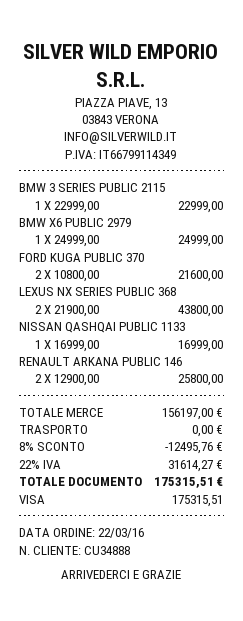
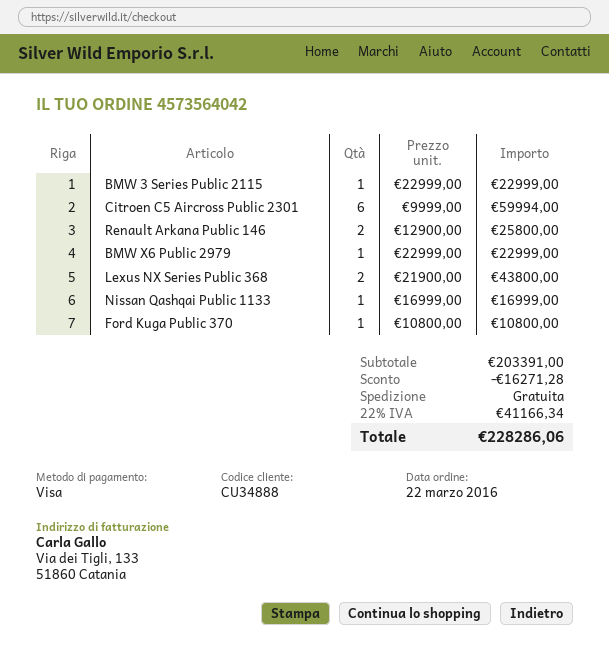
BMW X6 PUBLIC 2979: 1 x 24999.00 = 24999.00 -> 1 x 22999.00 = 22999.00
FORD KUGA PUBLIC 370: 2 x 10800.00 = 21600.00 -> 1 x 10800.00 = 10800.00
Citroen C5 Aircross Public 2301: none -> 6 x 9999.00 = 59994.00
subtotal: 156197.00 -> 203391.00
discount: 12495.76 -> 16271.28
tax: 22% = 31614.27 -> 22% = 41166.34
total: 175315.51 -> 228286.06

